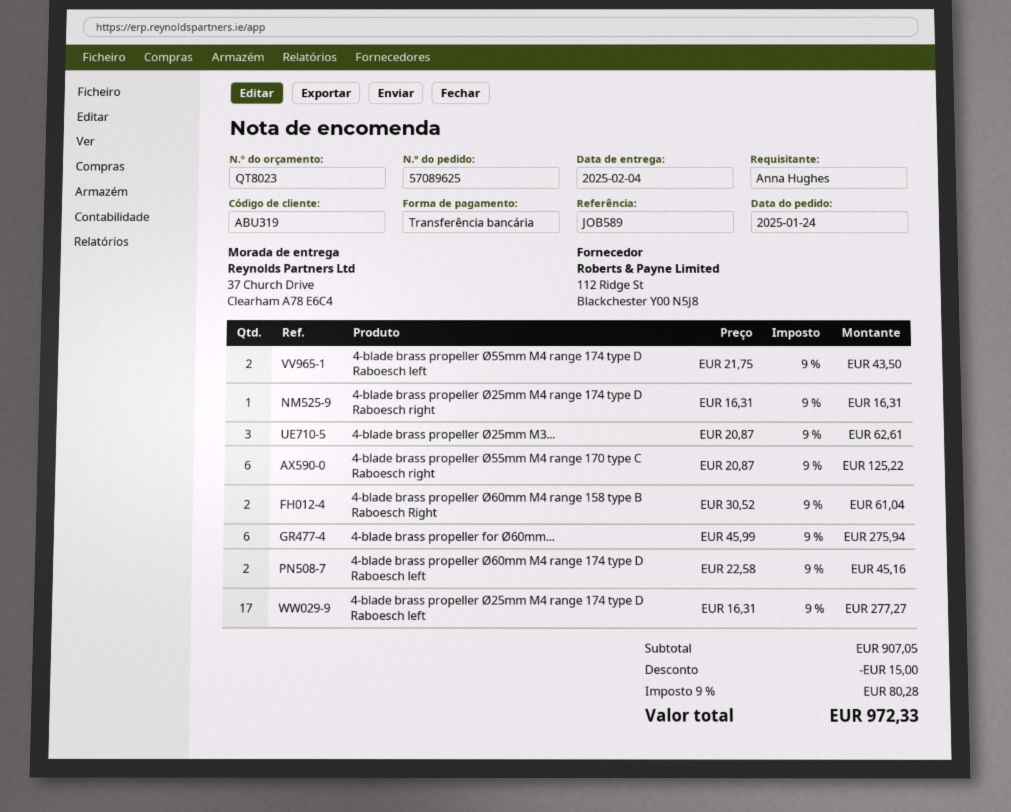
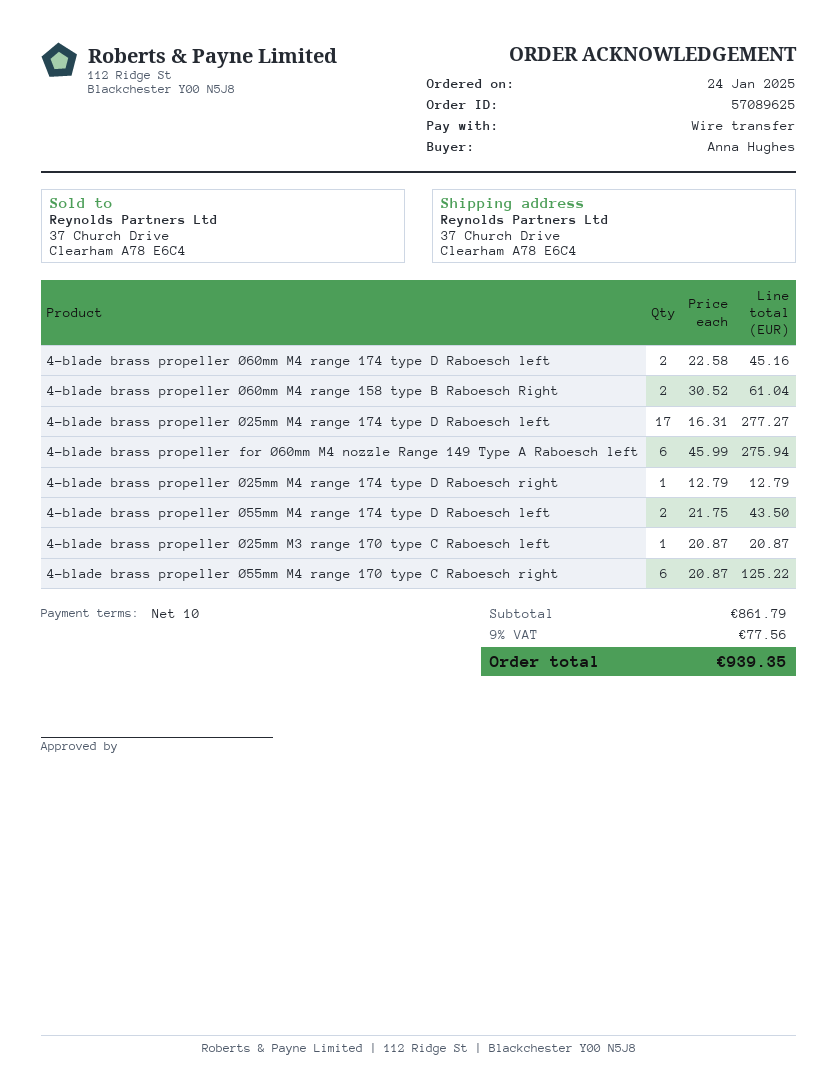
4-blade brass propeller Ø25mm M4 range 174 type D Raboesch right: 1 x 16.31 = 16.31 -> 1 x 12.79 = 12.79
4-blade brass propeller Ø25mm M3...: 3 x 20.87 = 62.61 -> 1 x 20.87 = 20.87
subtotal: 907.05 -> 861.79
discount: 15.00 -> none
tax: 9% = 80.28 -> 9% = 77.56
total: 972.33 -> 939.35

